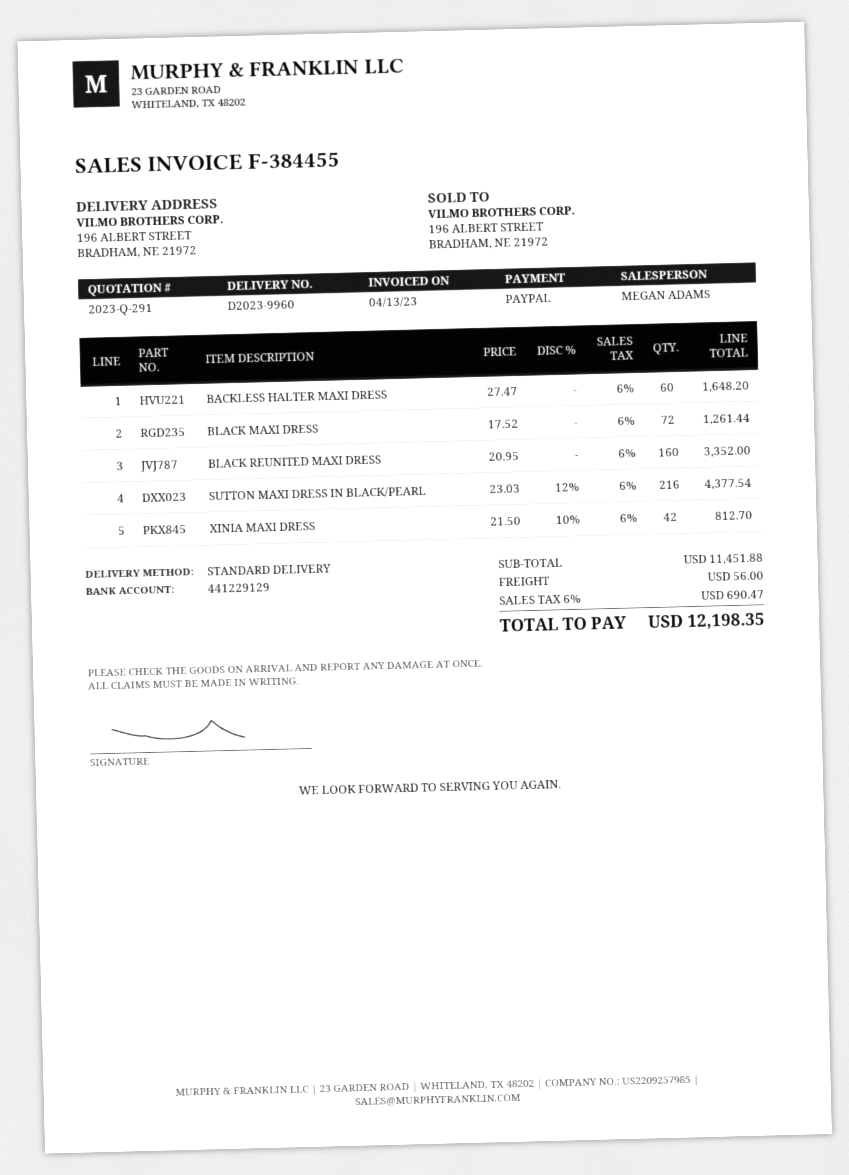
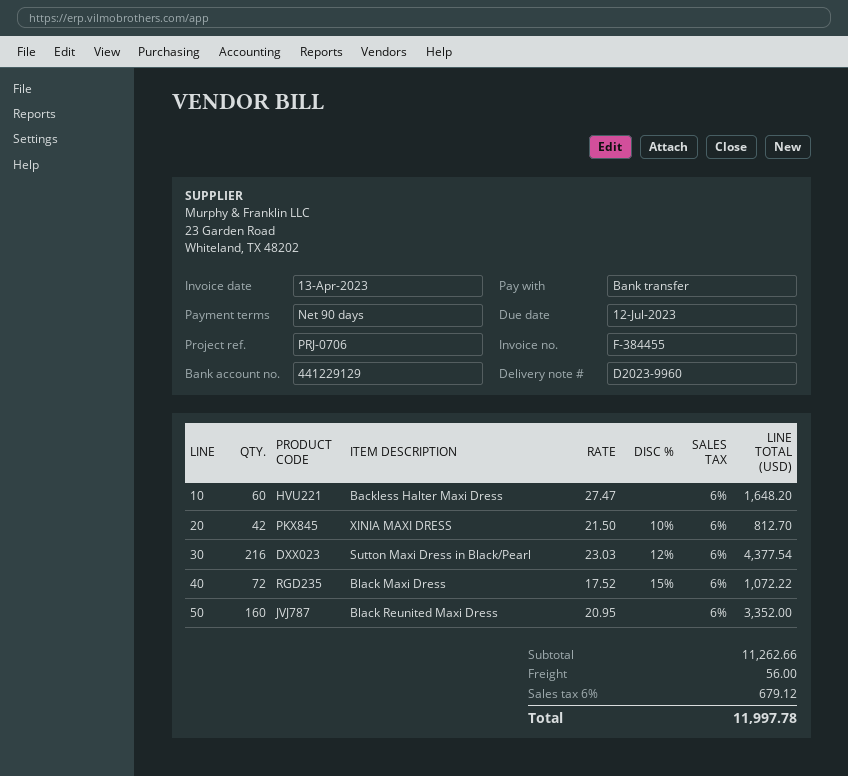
payment method: PayPal -> bank transfer
BLACK MAXI DRESS: 72 x 17.52 = 1261.44 -> 72 x 17.52 - 15% = 1072.22
subtotal: 11451.88 -> 11262.66
tax: 6% = 690.47 -> 6% = 679.12
total: 12198.35 -> 11997.78

